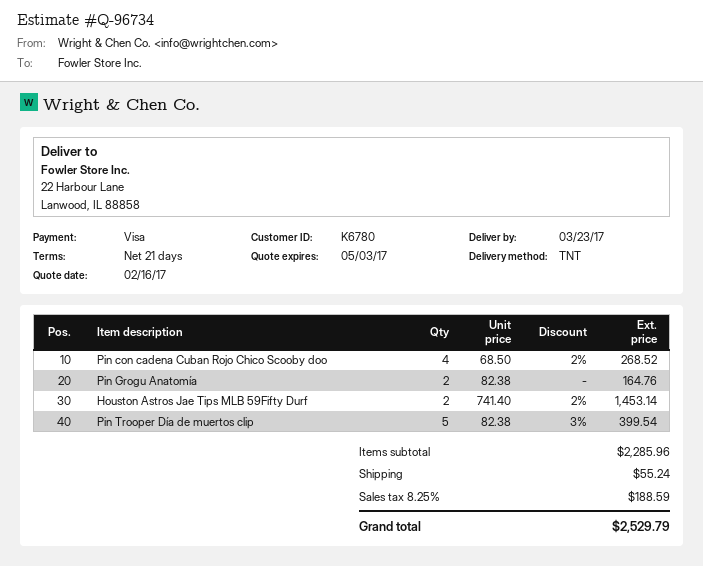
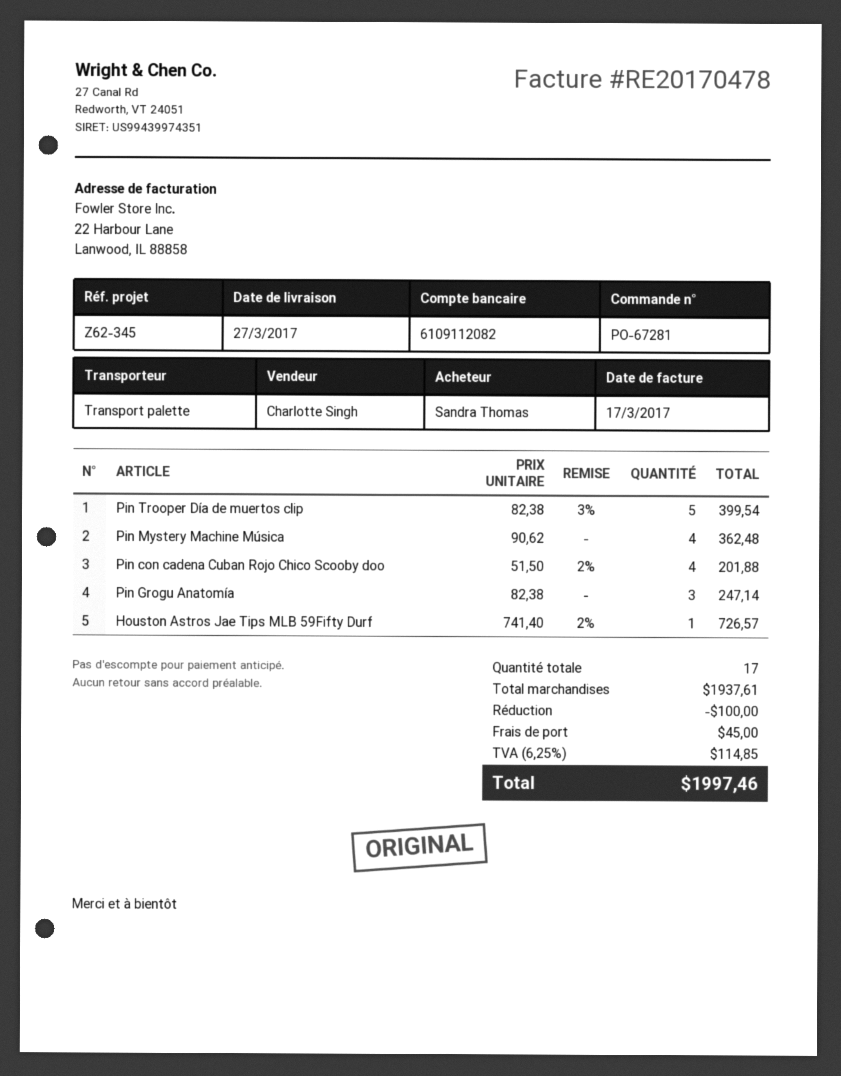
delivery date: 2017-03-23 -> 2017-03-27
shipping method: TNT -> pallet freight
Pin con cadena Cuban Rojo Chico Scooby doo: 4 x 68.50 - 2% = 268.52 -> 4 x 51.50 - 2% = 201.88
Pin Grogu Anatomía: 2 x 82.38 = 164.76 -> 3 x 82.38 = 247.14
Houston Astros Jae Tips MLB 59Fifty Durf: 2 x 741.40 - 2% = 1453.14 -> 1 x 741.40 - 2% = 726.57
Pin Mystery Machine Música: none -> 4 x 90.62 = 362.48
subtotal: 2285.96 -> 1937.61
discount: none -> 100.00
shipping: 55.24 -> 45.00
tax: 8.25% = 188.59 -> 6.25% = 114.85
total: 2529.79 -> 1997.46

